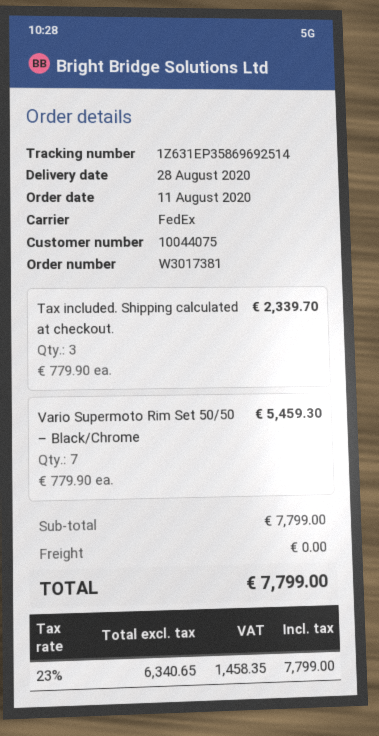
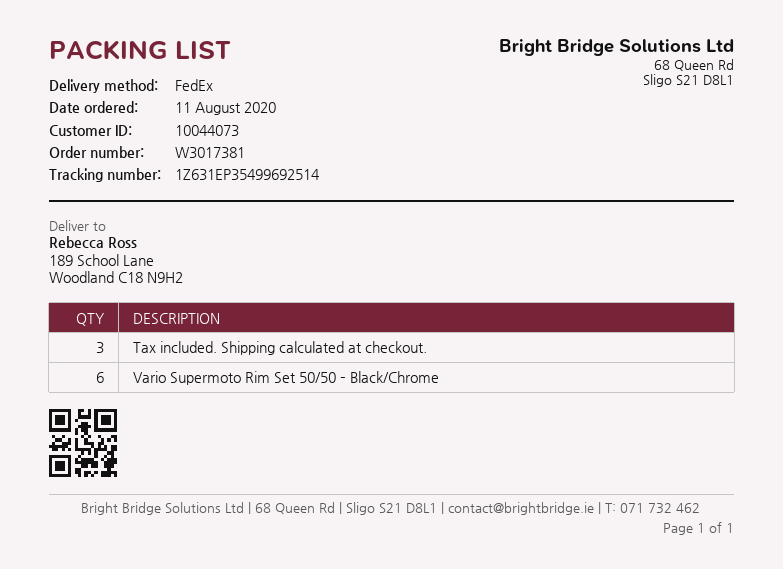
customer number: 10044075 -> 10044073
tracking number: 1Z631EP35869692514 -> 1Z631EP35499692514
Vario Supermoto Rim Set 50/50 – Black/Chrome: 7 -> 6

